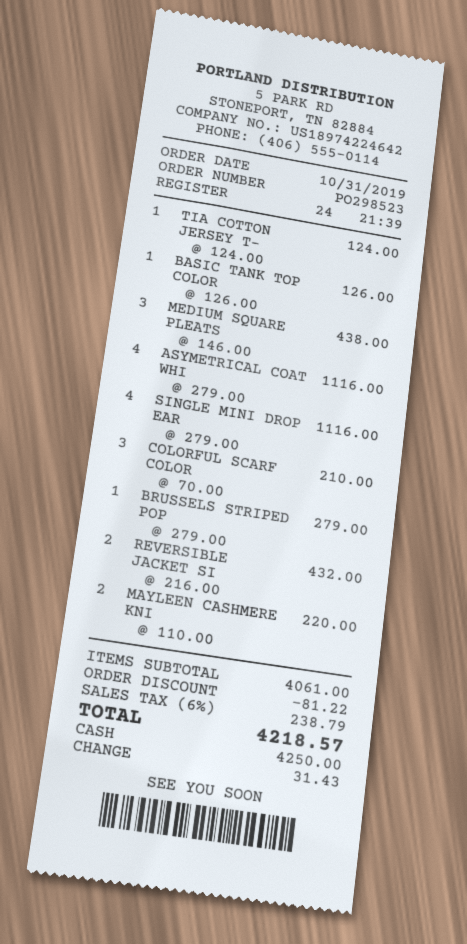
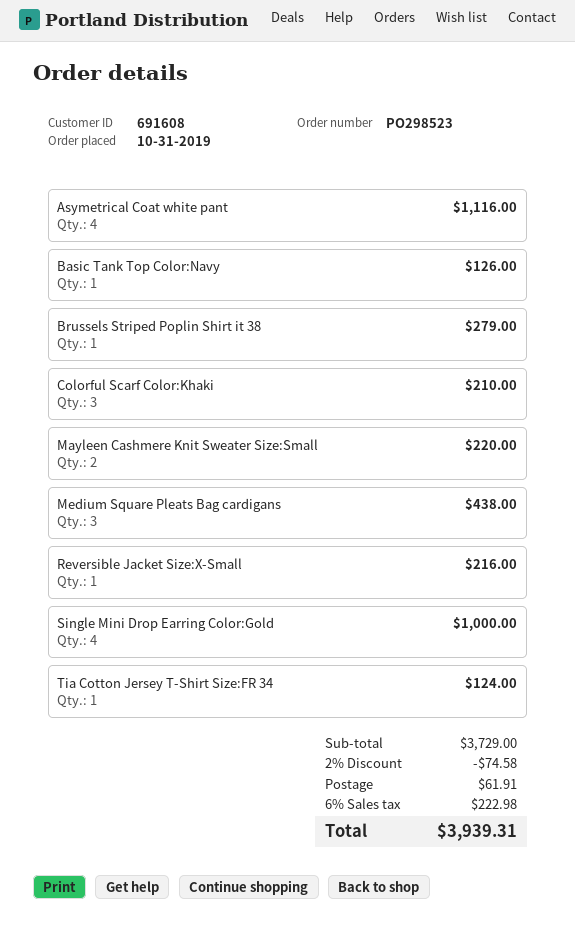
SINGLE MINI DROP EAR: 4 for 1116.00 -> 4 for 1000.00
REVERSIBLE JACKET SI: 2 for 432.00 -> 1 for 216.00
subtotal: 4061.00 -> 3729.00
discount: 81.22 -> 74.58
shipping: none -> 61.91
tax: 6% = 238.79 -> 6% = 222.98
total: 4218.57 -> 3939.31

